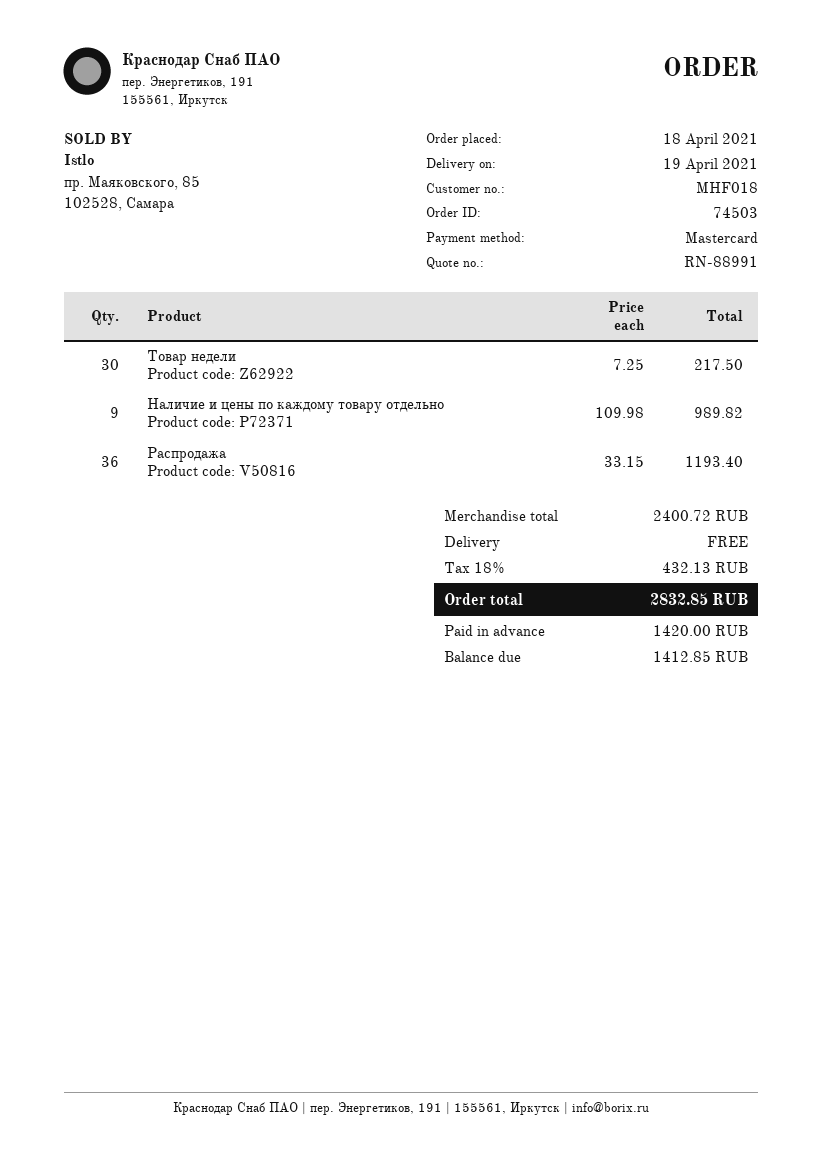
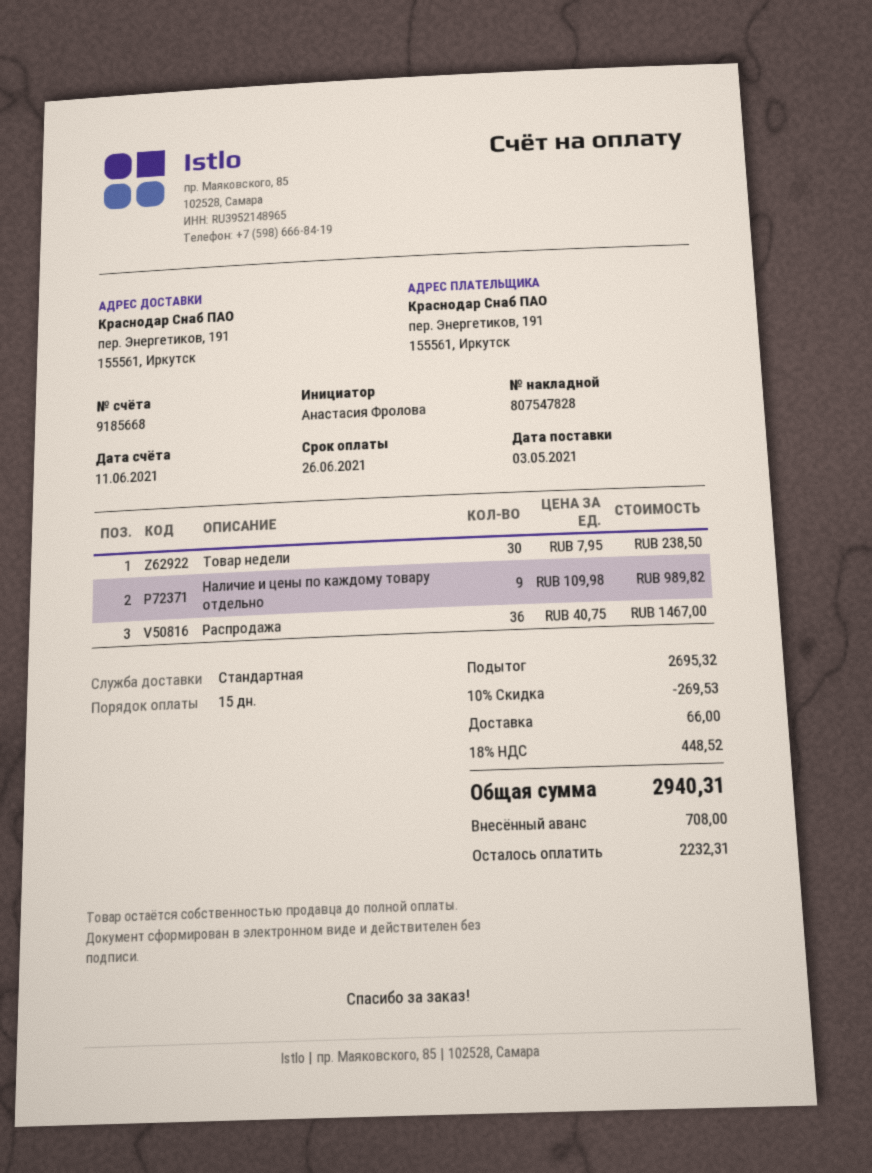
delivery date: 2021-04-19 -> 2021-05-03
Товар недели: 30 x 7.25 = 217.50 -> 30 x 7.95 = 238.50
Распродажа: 36 x 33.15 = 1193.40 -> 36 x 40.75 = 1467.00
subtotal: 2400.72 -> 2695.32
discount: none -> 10% = 269.53
shipping: 0.00 -> 66.00
tax: 18% = 432.13 -> 18% = 448.52
total: 2832.85 -> 2940.31
deposit: 1420.00 -> 708.00
balance: 1412.85 -> 2232.31

